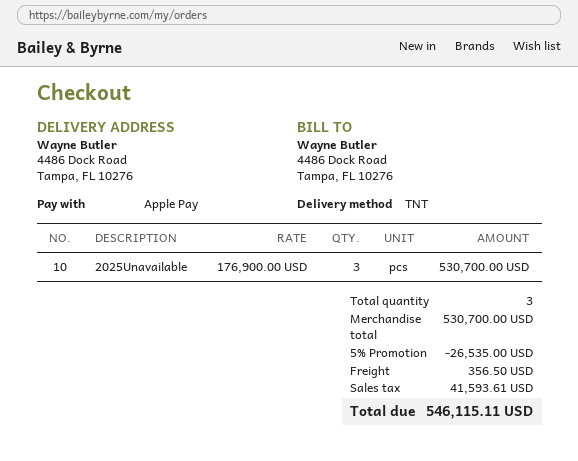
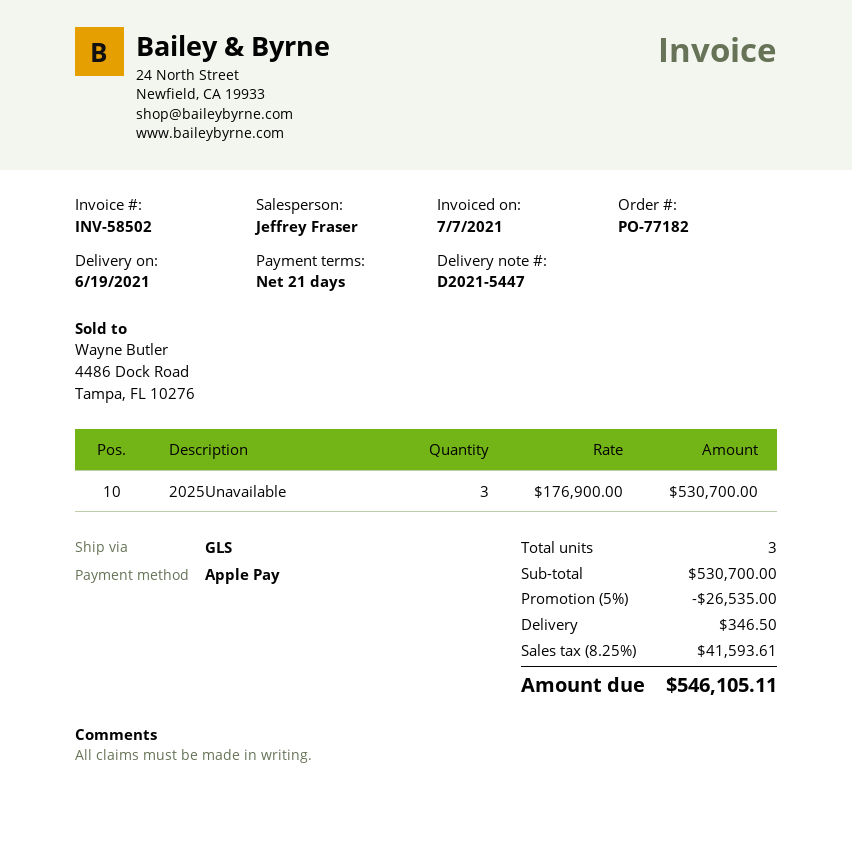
shipping method: TNT -> GLS
shipping: 356.50 -> 346.50
total: 546115.11 -> 546105.11

